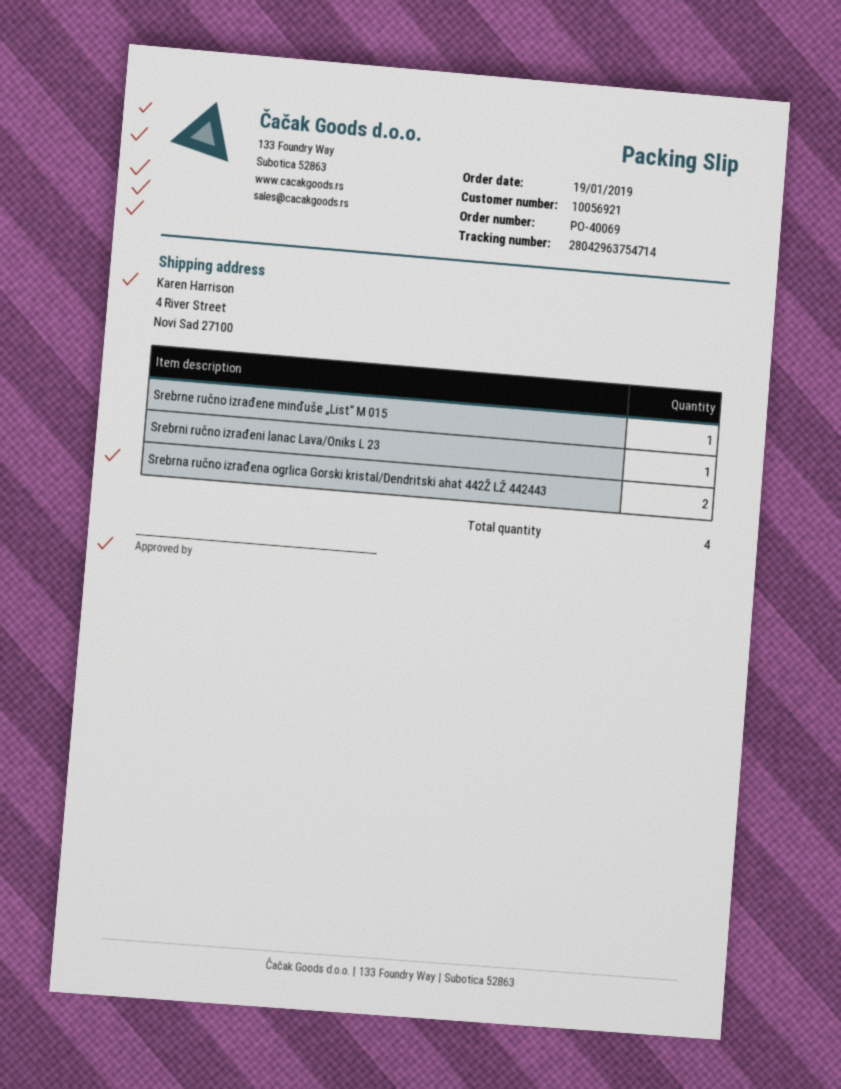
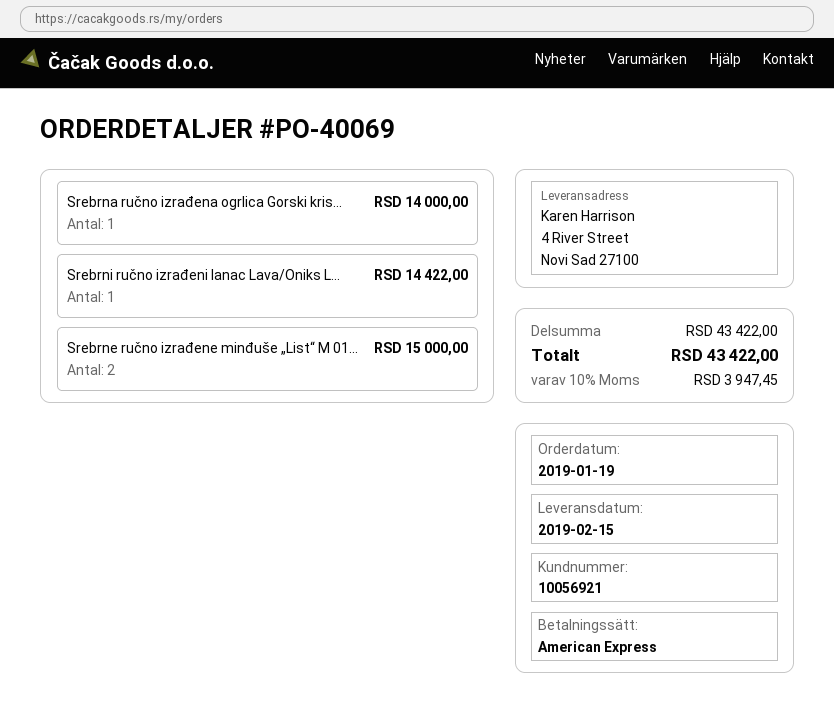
Srebrne ručno izrađene minđuše „List“ M 015: 1 -> 2
Srebrna ručno izrađena ogrlica Gorski kristal/Dendritski ahat 442Ž LŽ 442443: 2 -> 1

